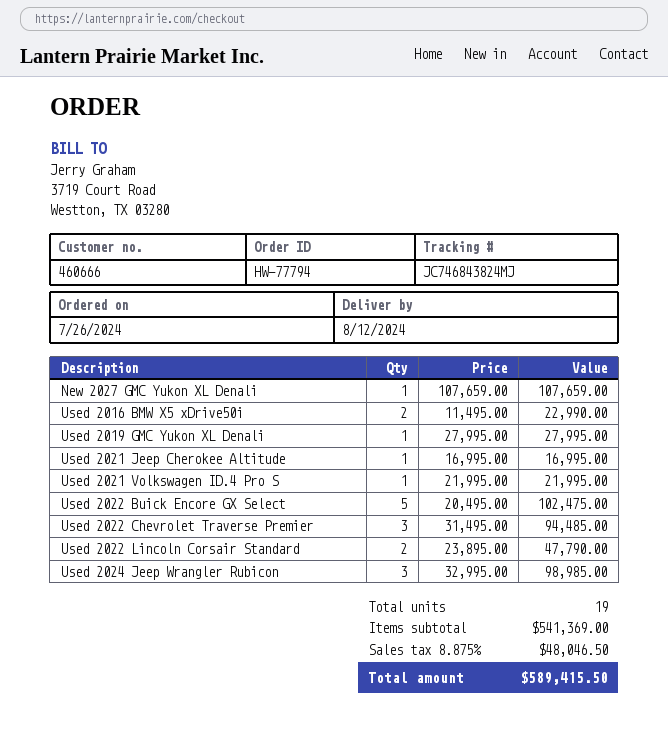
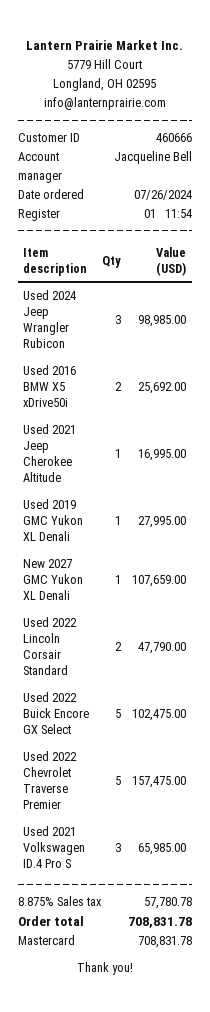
Used 2016 BMW X5 xDrive50i: 2 for 22990.00 -> 2 for 25692.00
Used 2021 Volkswagen ID.4 Pro S: 1 for 21995.00 -> 3 for 65985.00
Used 2022 Chevrolet Traverse Premier: 3 for 94485.00 -> 5 for 157475.00
tax: 8.875% = 48046.50 -> 8.875% = 57780.78
total: 589415.50 -> 708831.78

